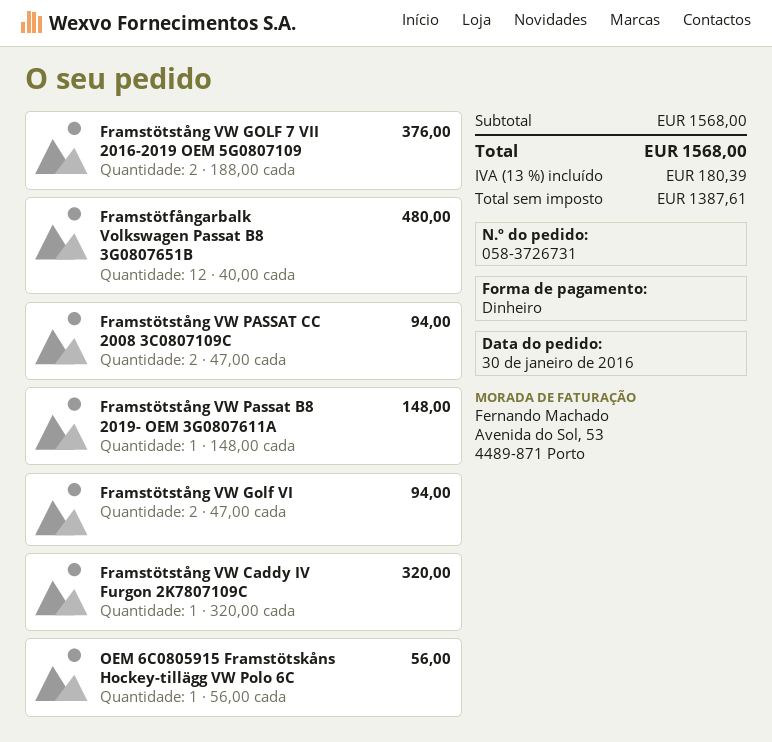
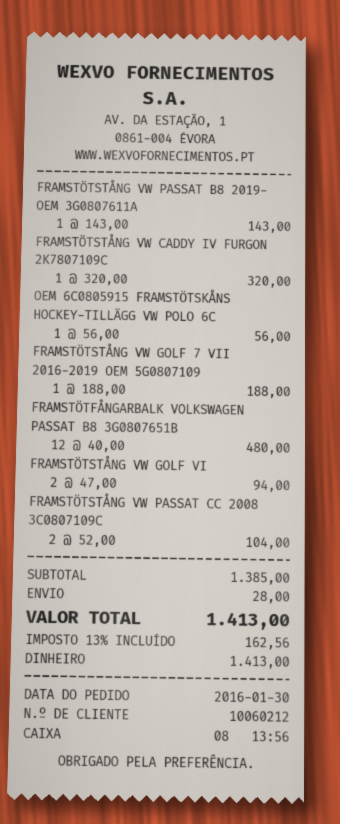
Framstötstång VW GOLF 7 VII 2016-2019 OEM 5G0807109: 2 x 188.00 = 376.00 -> 1 x 188.00 = 188.00
Framstötstång VW PASSAT CC 2008 3C0807109C: 2 x 47.00 = 94.00 -> 2 x 52.00 = 104.00
Framstötstång VW Passat B8 2019- OEM 3G0807611A: 1 x 148.00 = 148.00 -> 1 x 143.00 = 143.00
subtotal: 1568.00 -> 1385.00
shipping: none -> 28.00
tax: 13% = 180.39 -> 13% = 162.56
total: 1568.00 -> 1413.00

